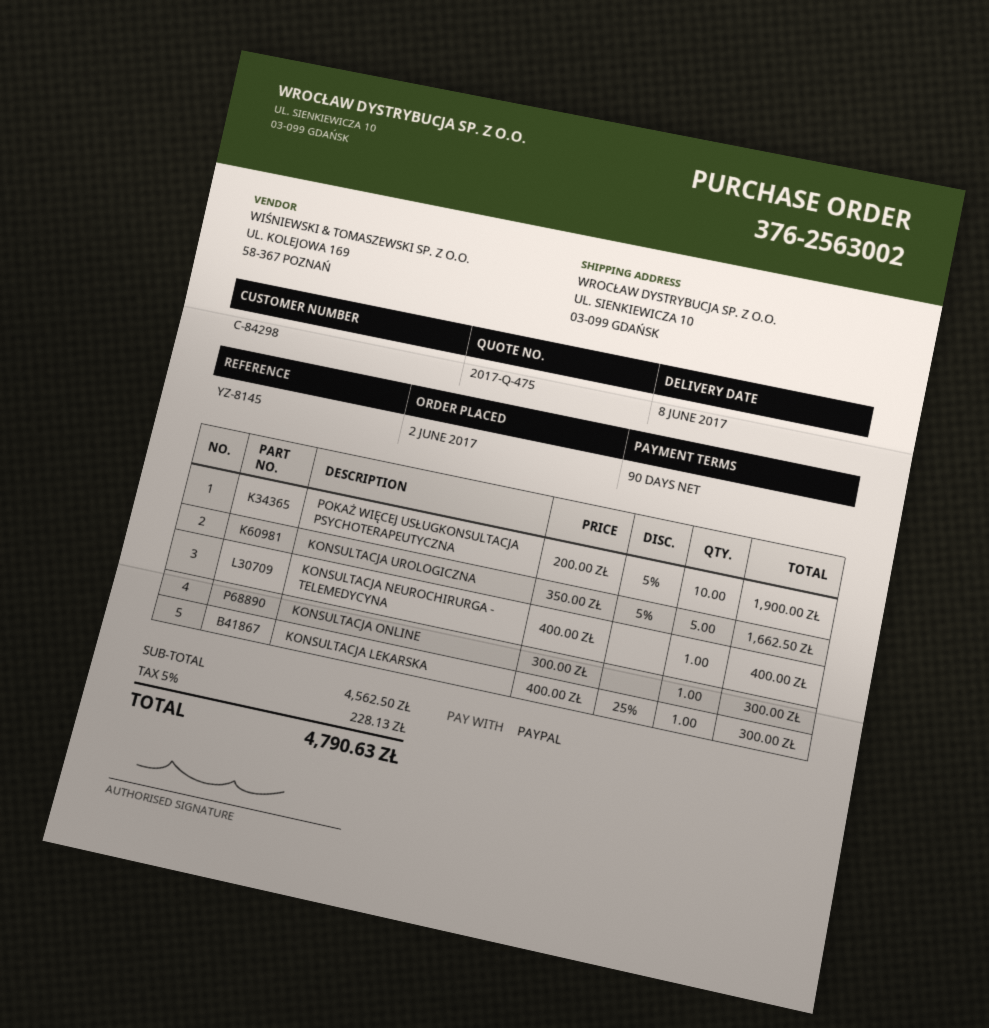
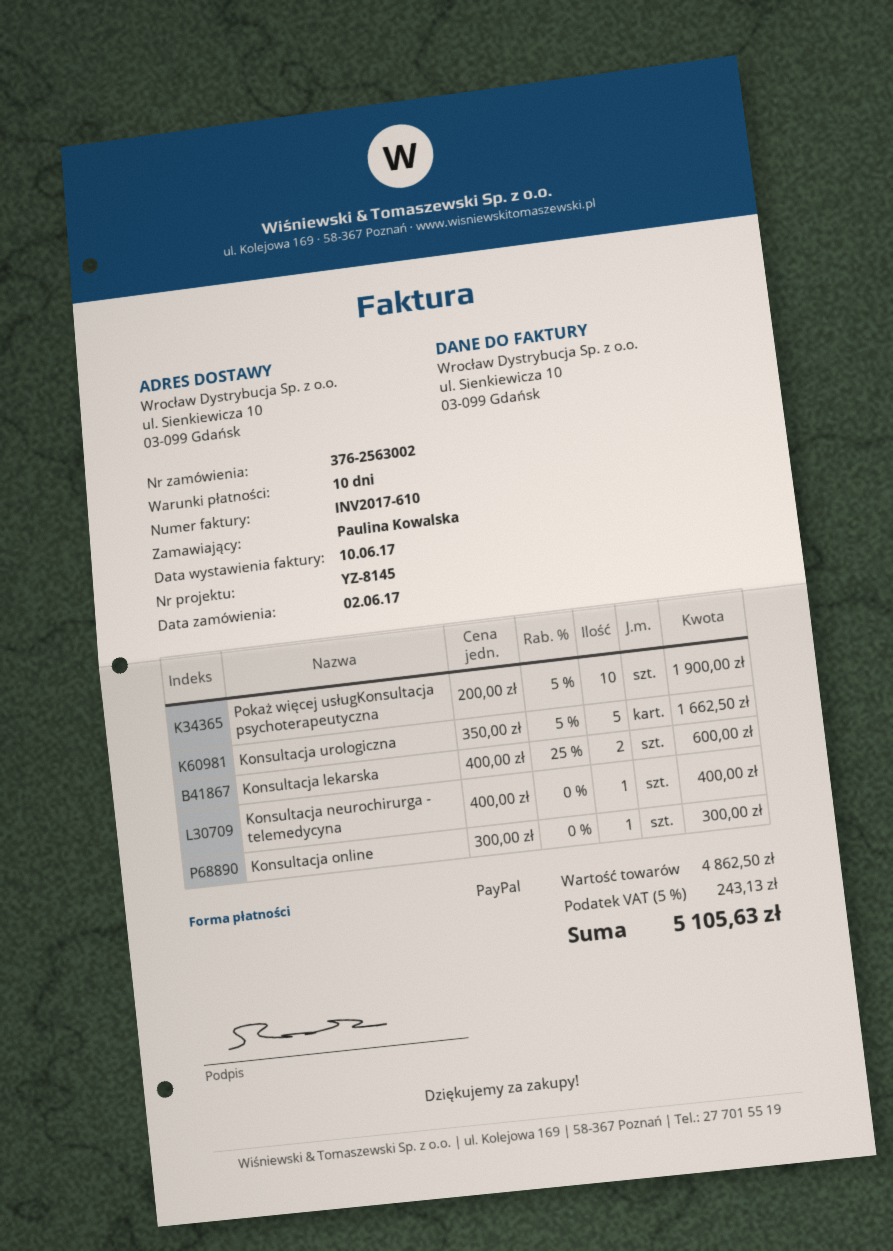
payment terms: 90 days -> 10 days
KONSULTACJA LEKARSKA: 1 x 400.00 - 25% = 300.00 -> 2 x 400.00 - 25% = 600.00
subtotal: 4562.50 -> 4862.50
tax: 5% = 228.13 -> 5% = 243.13
total: 4790.63 -> 5105.63

